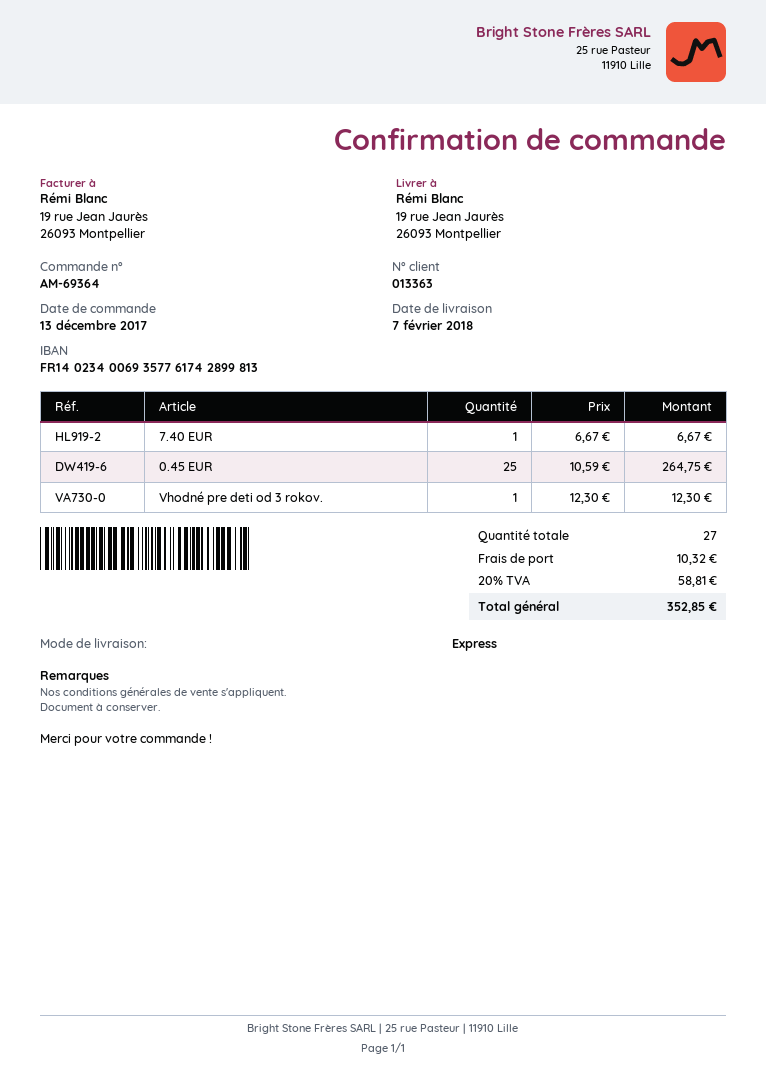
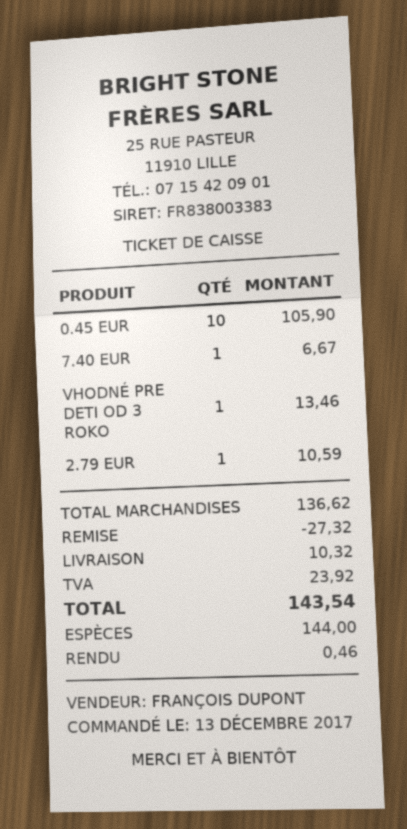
0.45 EUR: 25 for 264.75 -> 10 for 105.90
Vhodné pre deti od 3 rokov.: 1 for 12.30 -> 1 for 13.46
2.79 EUR: none -> 1 for 10.59
discount: none -> 27.32
tax: 58.81 -> 23.92
total: 352.85 -> 143.54

